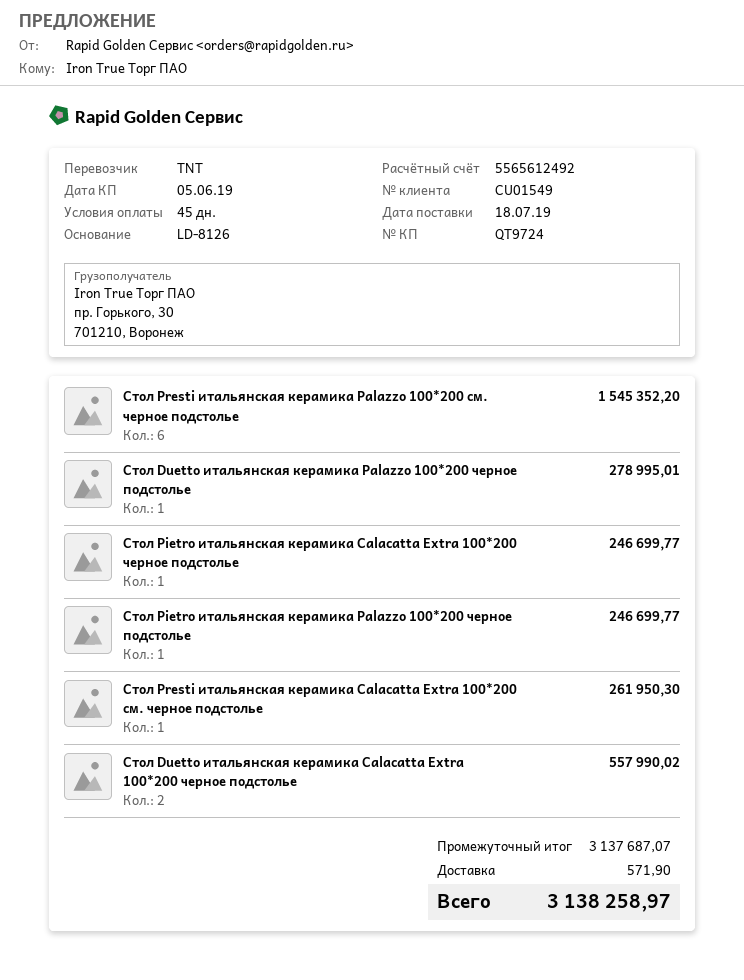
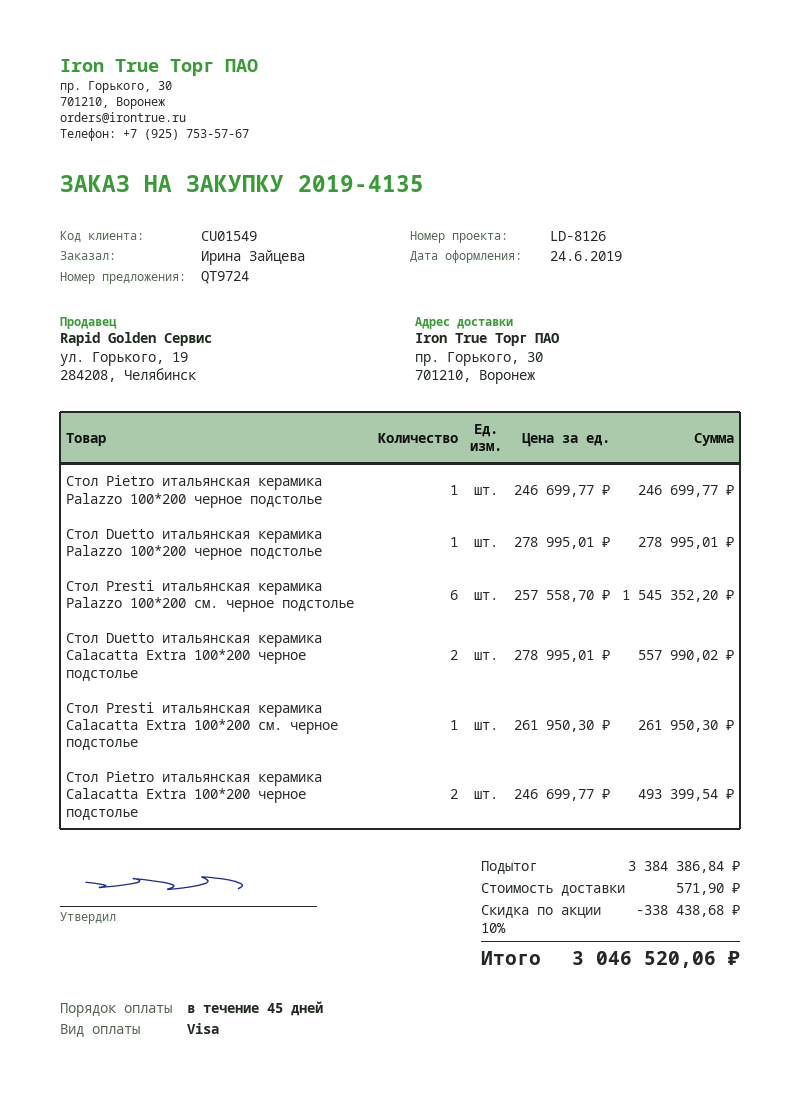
Стол Pietro итальянская керамика Calacatta Extra 100*200 черное подстолье: 1 for 246699.77 -> 2 for 493399.54
subtotal: 3137687.07 -> 3384386.84
discount: none -> 10% = 338438.68
total: 3138258.97 -> 3046520.06

